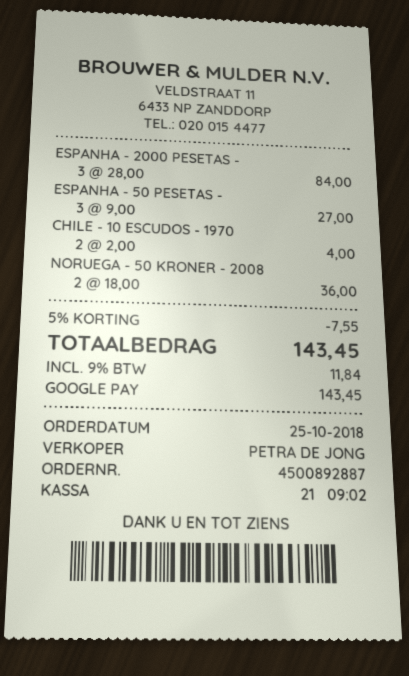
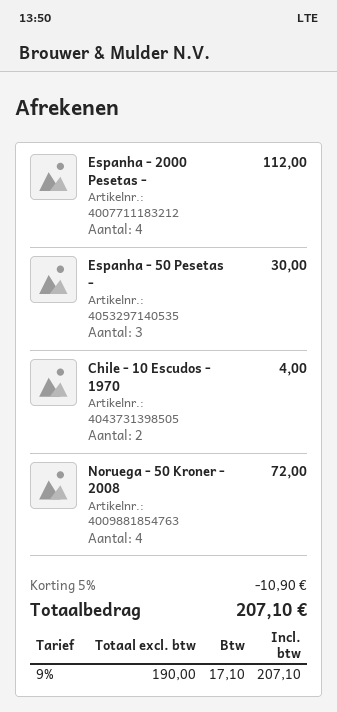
ESPANHA - 2000 PESETAS -: 3 for 84.00 -> 4 for 112.00
ESPANHA - 50 PESETAS -: 3 for 27.00 -> 3 for 30.00
NORUEGA - 50 KRONER - 2008: 2 for 36.00 -> 4 for 72.00
discount: 5% = 7.55 -> 5% = 10.90
tax: 9% = 11.84 -> 9% = 17.10
total: 143.45 -> 207.10

